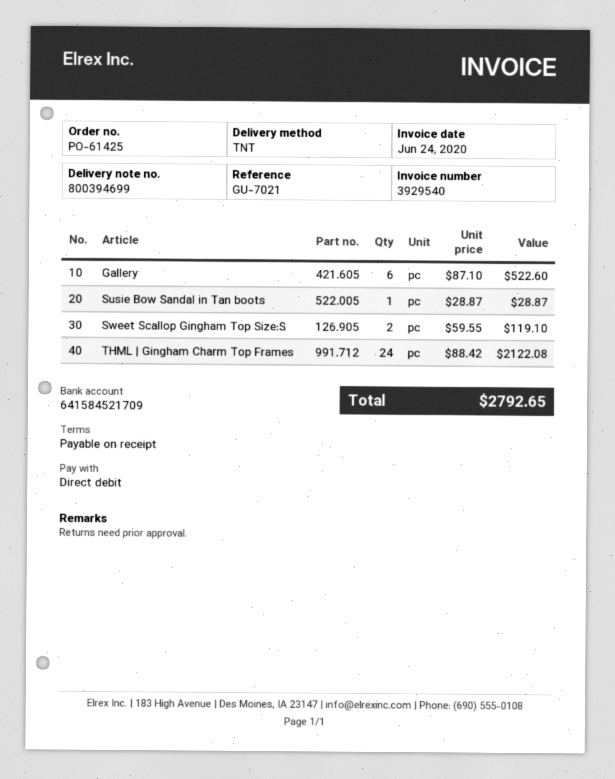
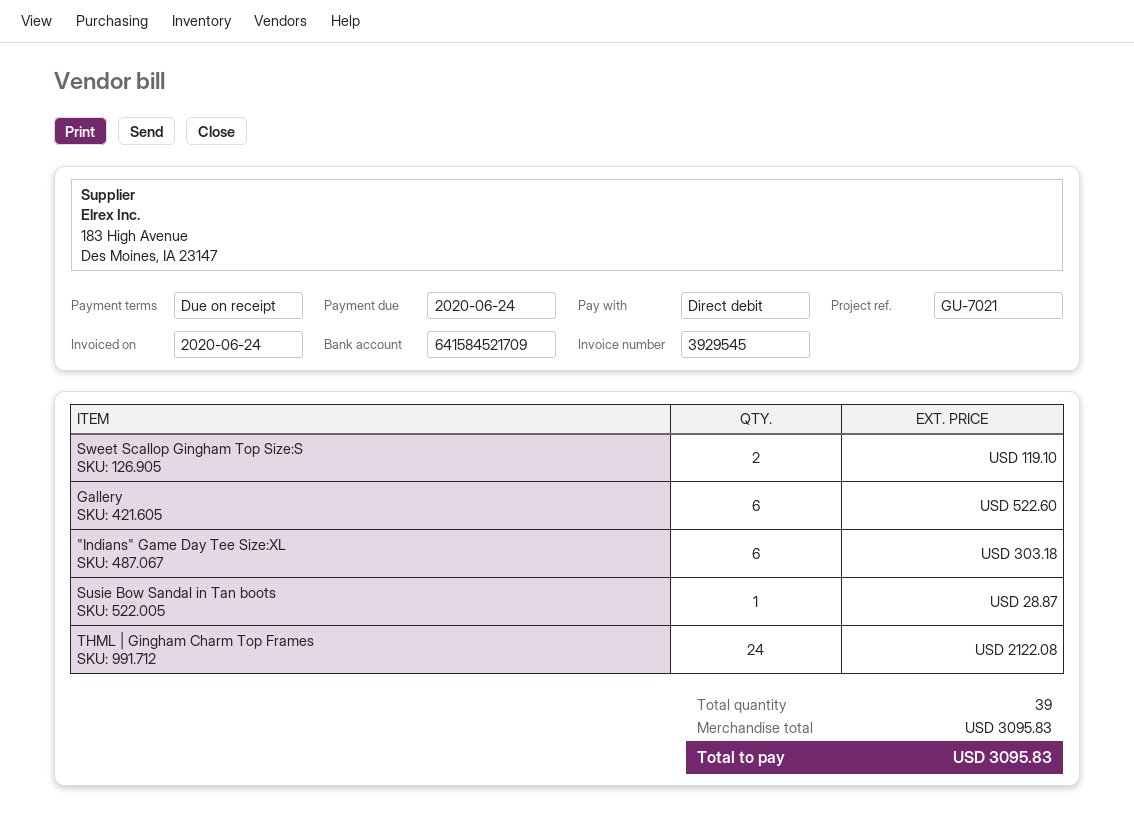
invoice number: 3929540 -> 3929545
"Indians" Game Day Tee Size:XL: none -> 6 for 303.18
total: 2792.65 -> 3095.83

